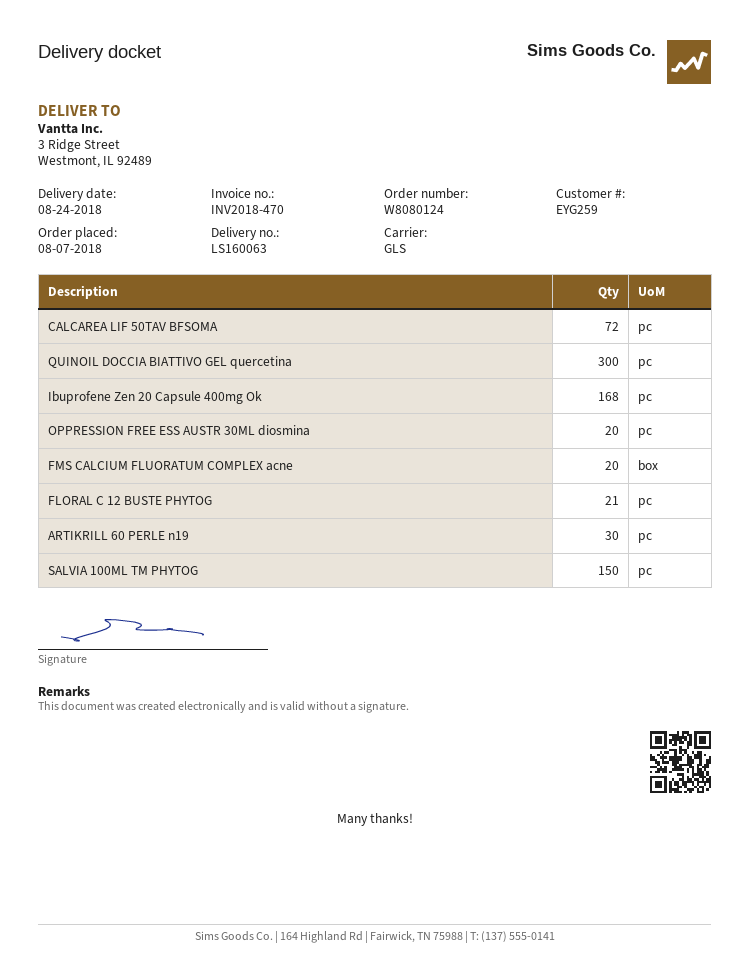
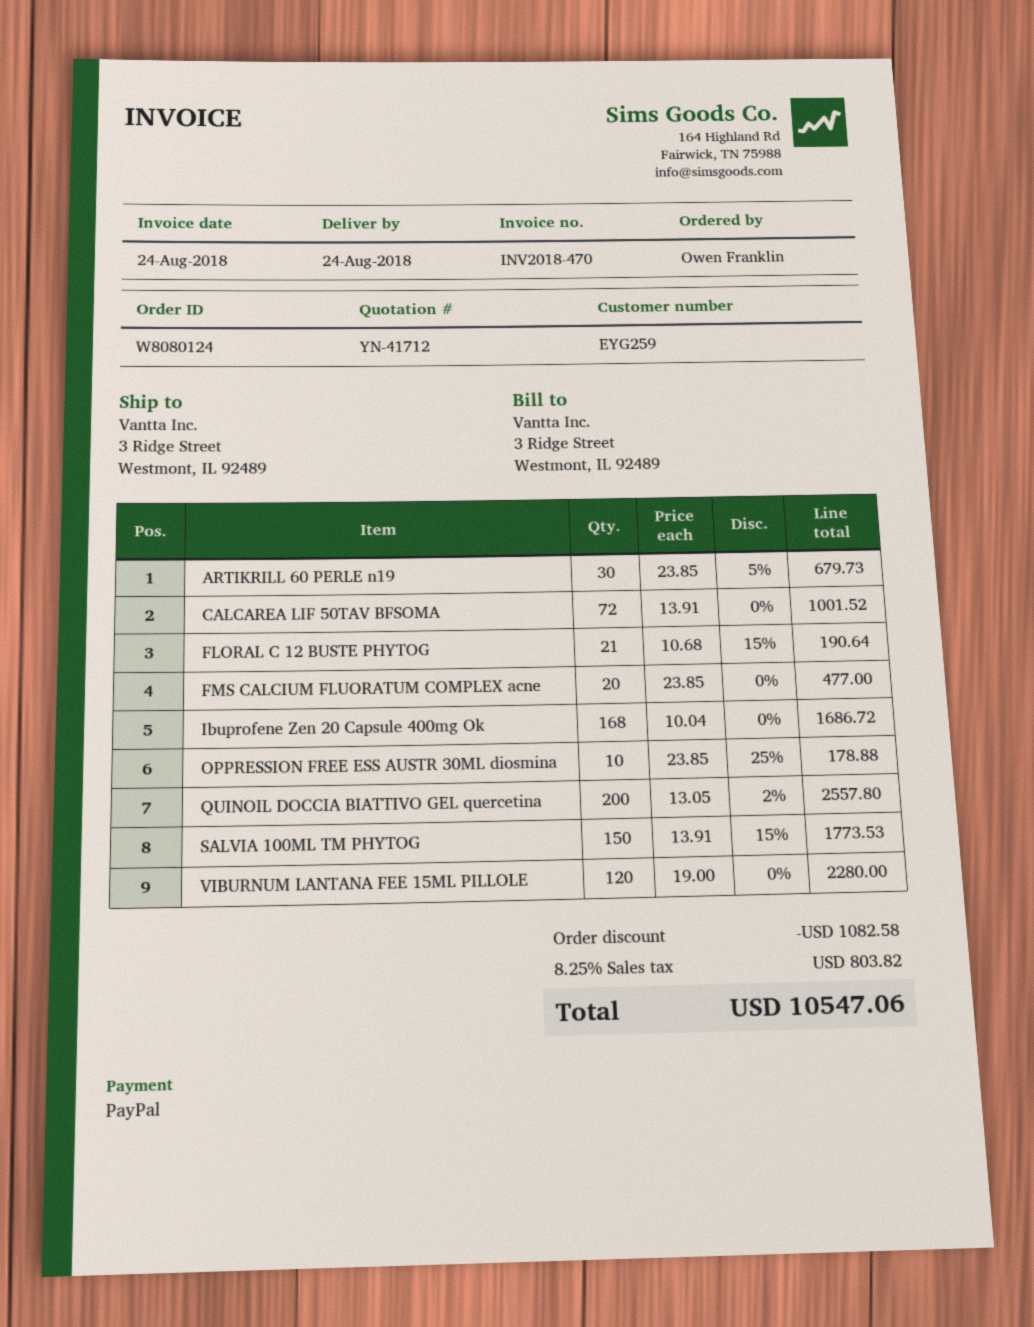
QUINOIL DOCCIA BIATTIVO GEL quercetina: 300 -> 200
OPPRESSION FREE ESS AUSTR 30ML diosmina: 20 -> 10
VIBURNUM LANTANA FEE 15ML PILLOLE: none -> 120

